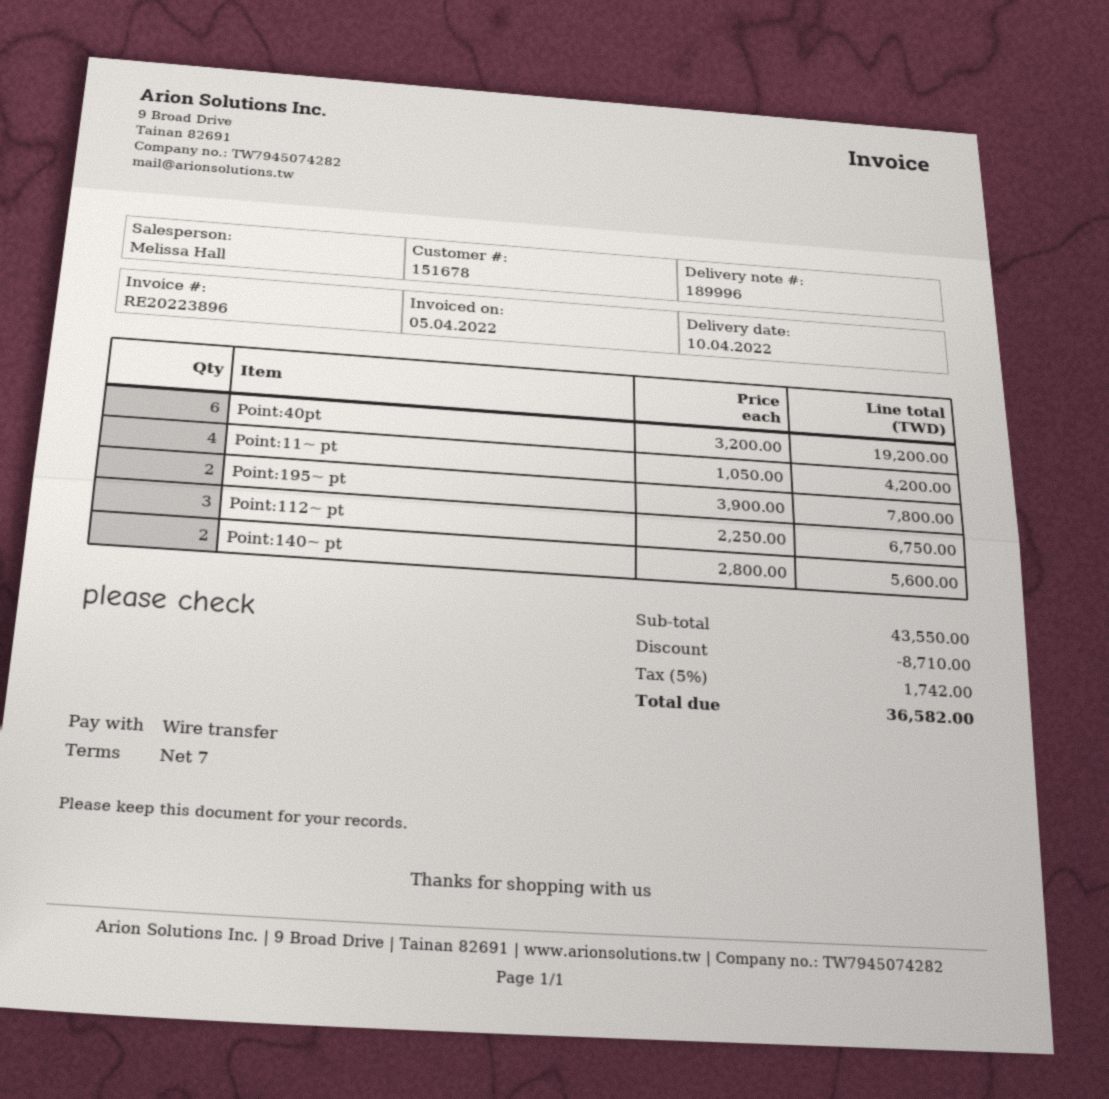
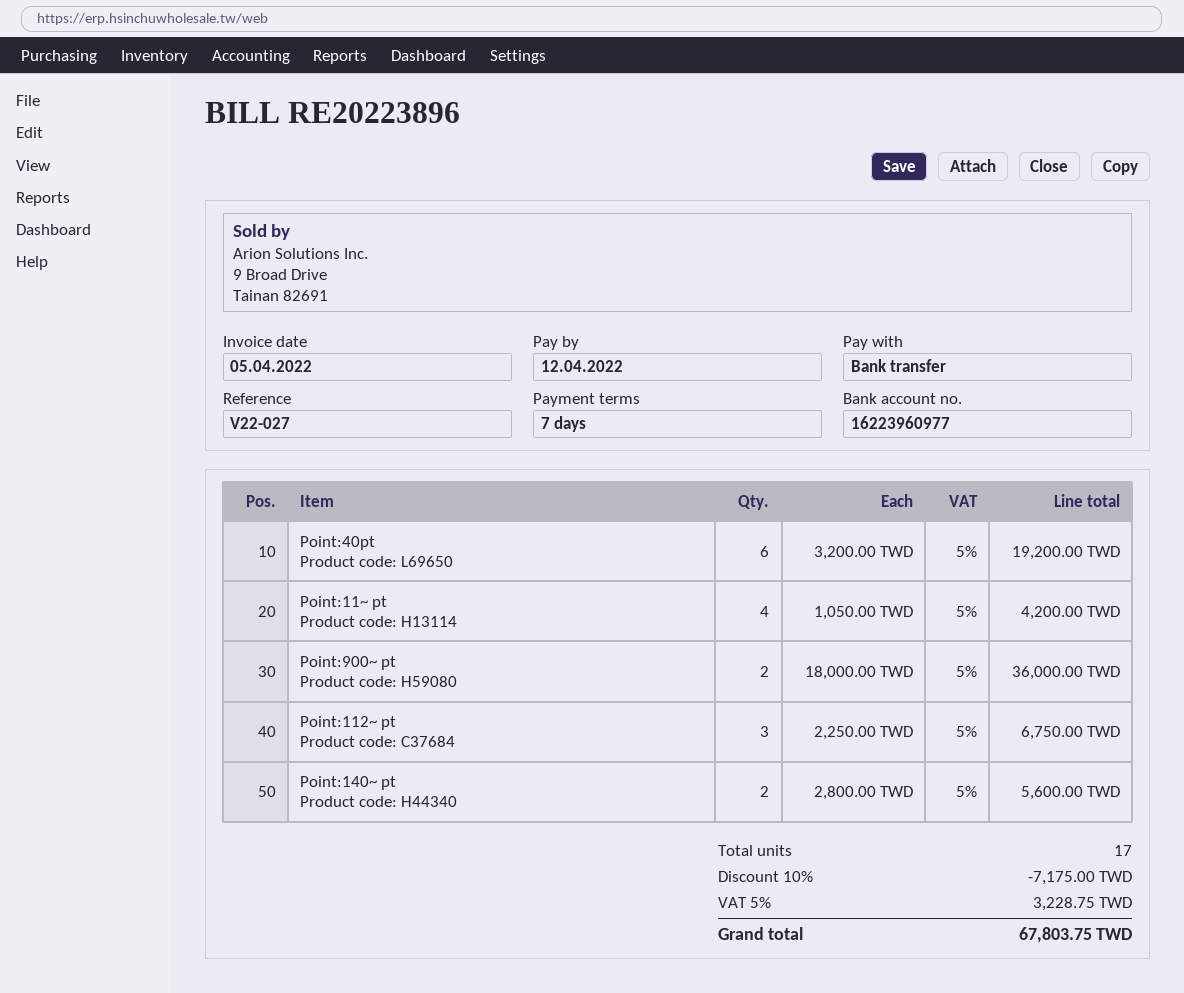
Point:195~ pt: 2 x 3900.00 = 7800.00 -> none
Point:900~ pt: none -> 2 x 18000.00 = 36000.00
discount: 8710.00 -> 7175.00
tax: 5% = 1742.00 -> 5% = 3228.75
total: 36582.00 -> 67803.75

